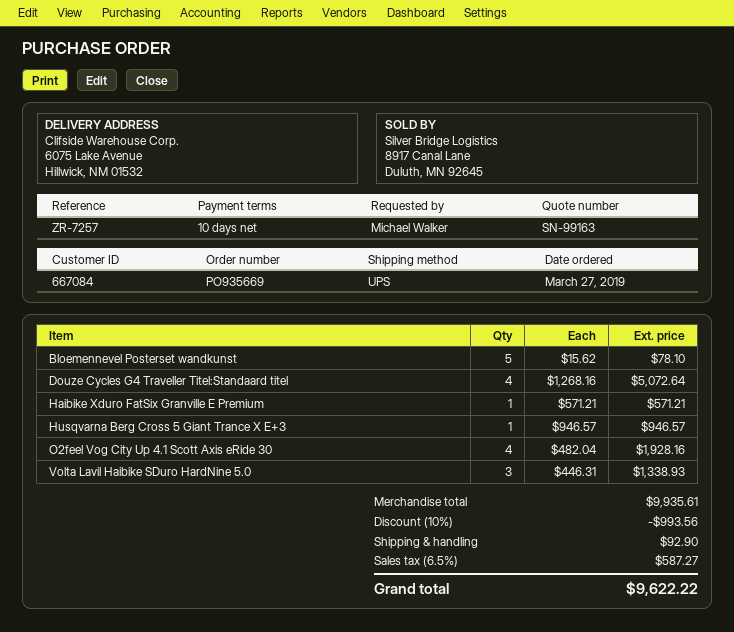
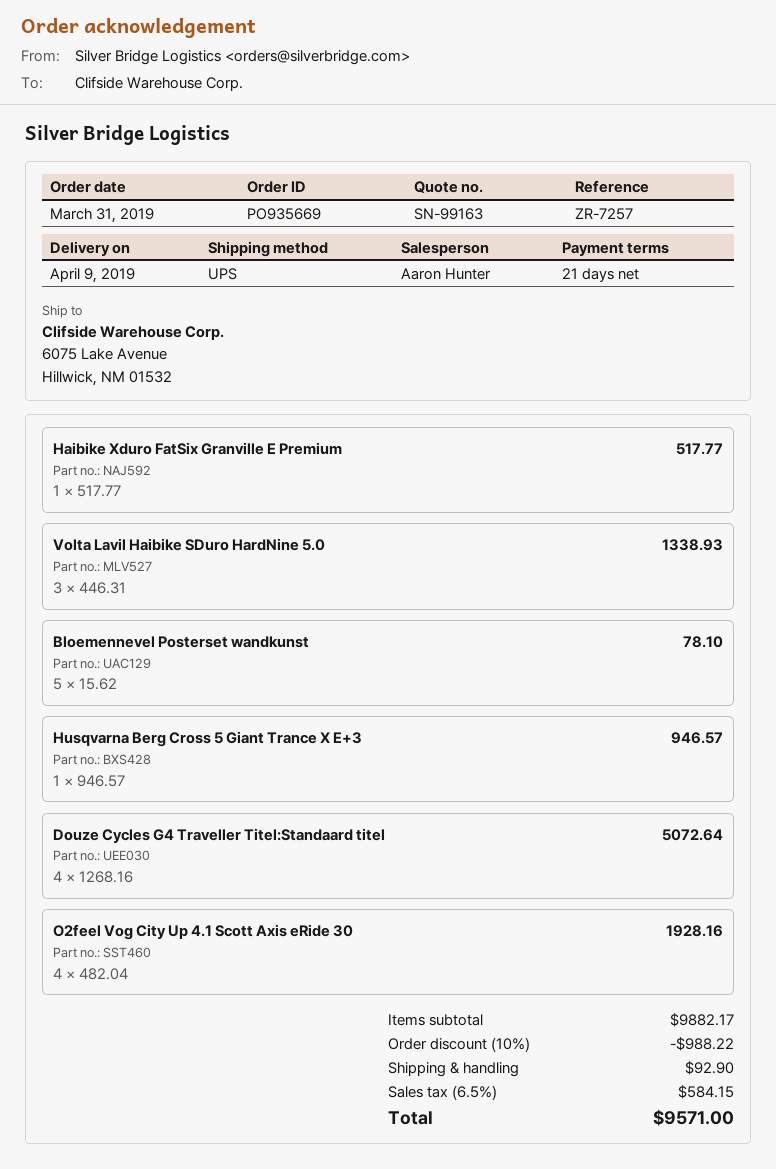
order date: 2019-03-27 -> 2019-03-31
payment terms: 10 days -> 21 days
Haibike Xduro FatSix Granville E Premium: 1 x 571.21 = 571.21 -> 1 x 517.77 = 517.77
subtotal: 9935.61 -> 9882.17
discount: 10% = 993.56 -> 10% = 988.22
tax: 6.5% = 587.27 -> 6.5% = 584.15
total: 9622.22 -> 9571.00

